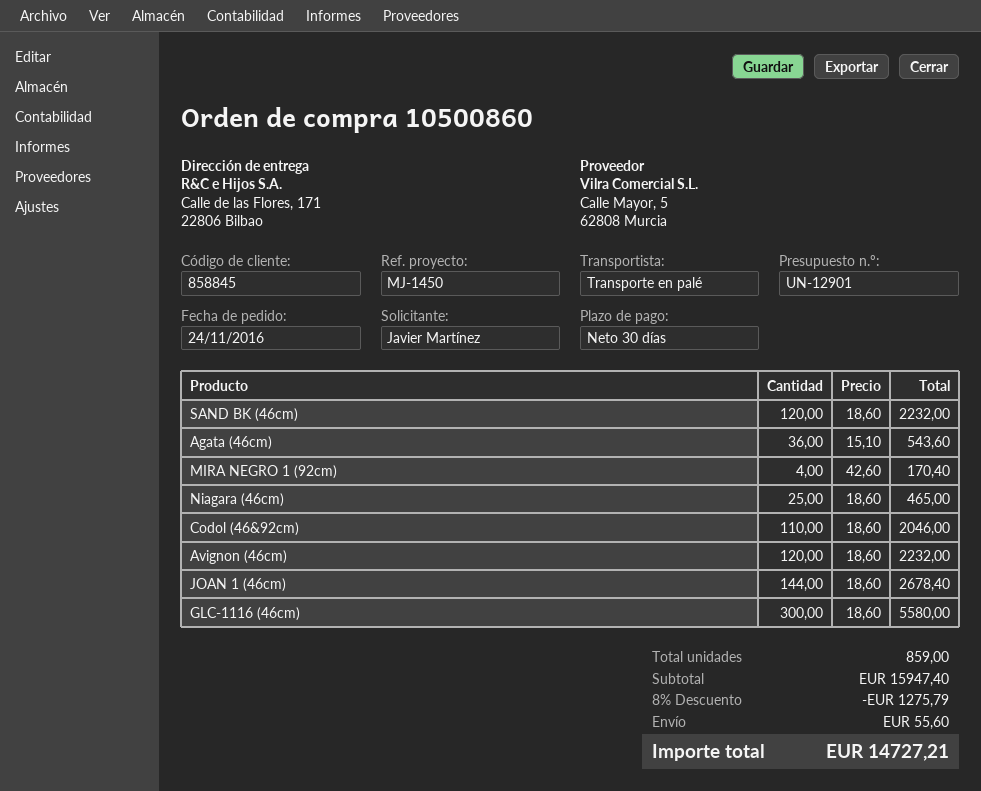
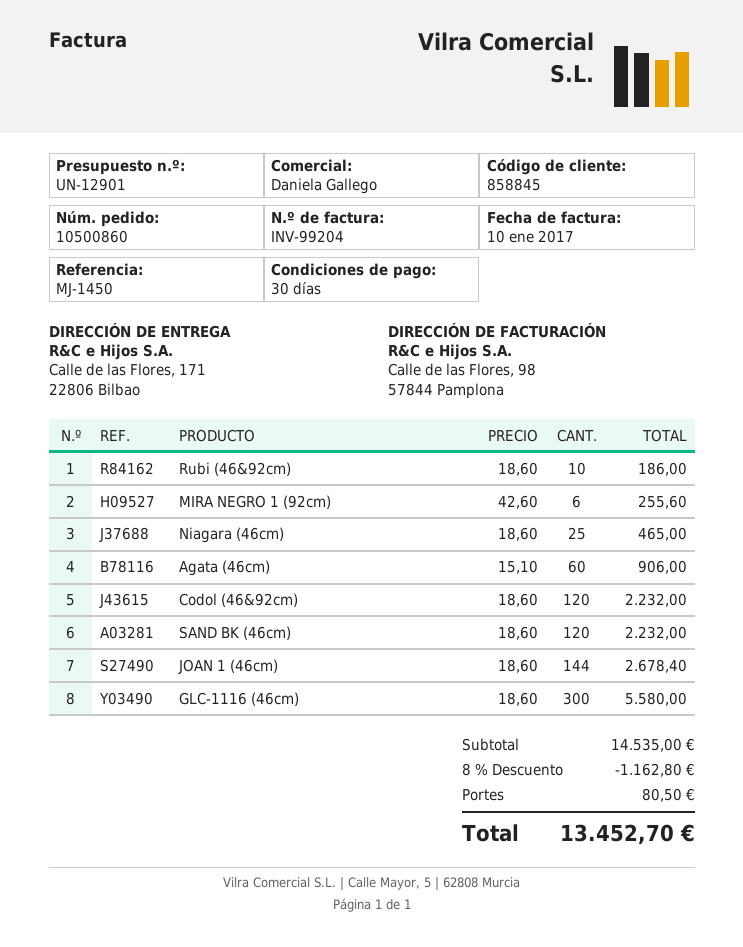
Agata (46cm): 36 x 15.10 = 543.60 -> 60 x 15.10 = 906.00
MIRA NEGRO 1 (92cm): 4 x 42.60 = 170.40 -> 6 x 42.60 = 255.60
Codol (46&92cm): 110 x 18.60 = 2046.00 -> 120 x 18.60 = 2232.00
Avignon (46cm): 120 x 18.60 = 2232.00 -> none
Rubi (46&92cm): none -> 10 x 18.60 = 186.00
subtotal: 15947.40 -> 14535.00
discount: 8% = 1275.79 -> 8% = 1162.80
shipping: 55.60 -> 80.50
total: 14727.21 -> 13452.70

